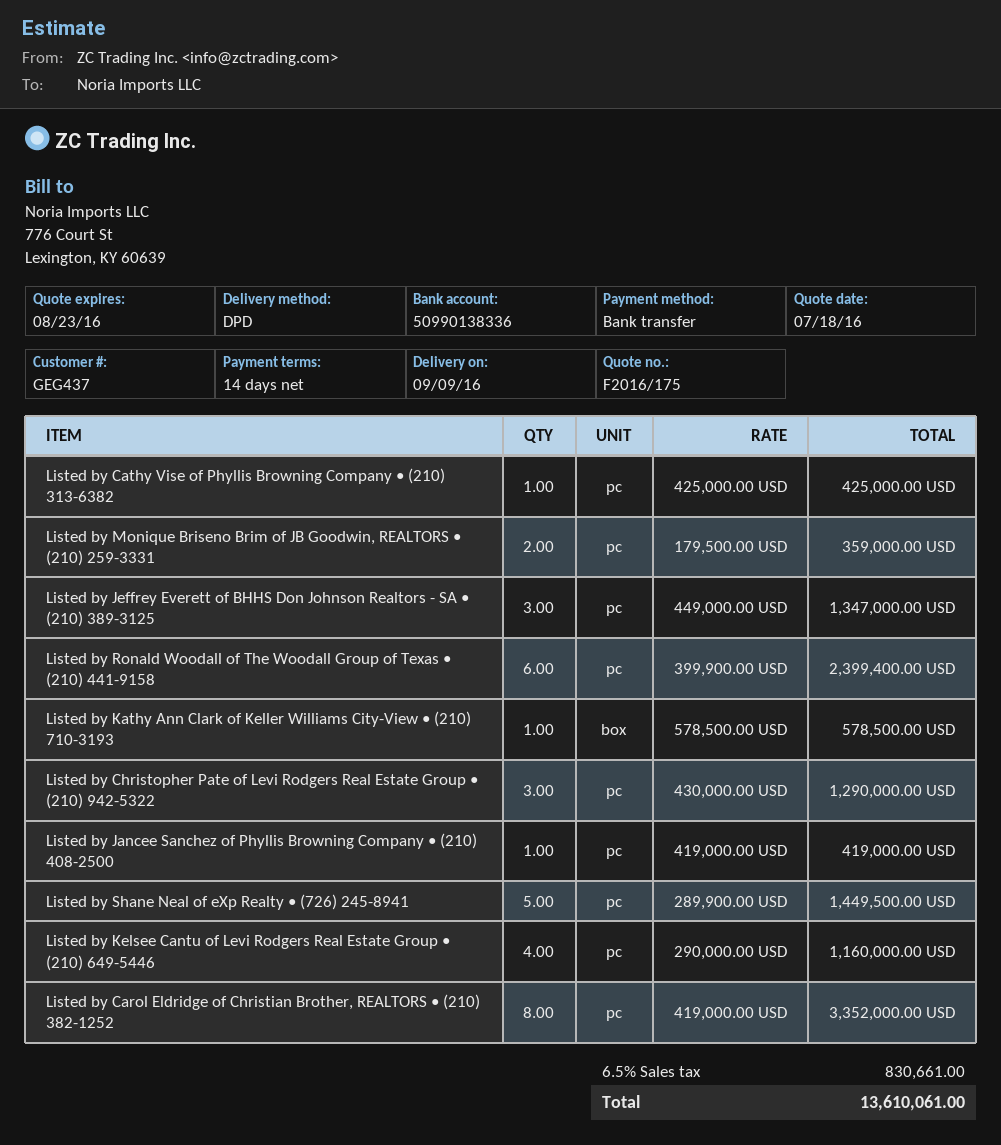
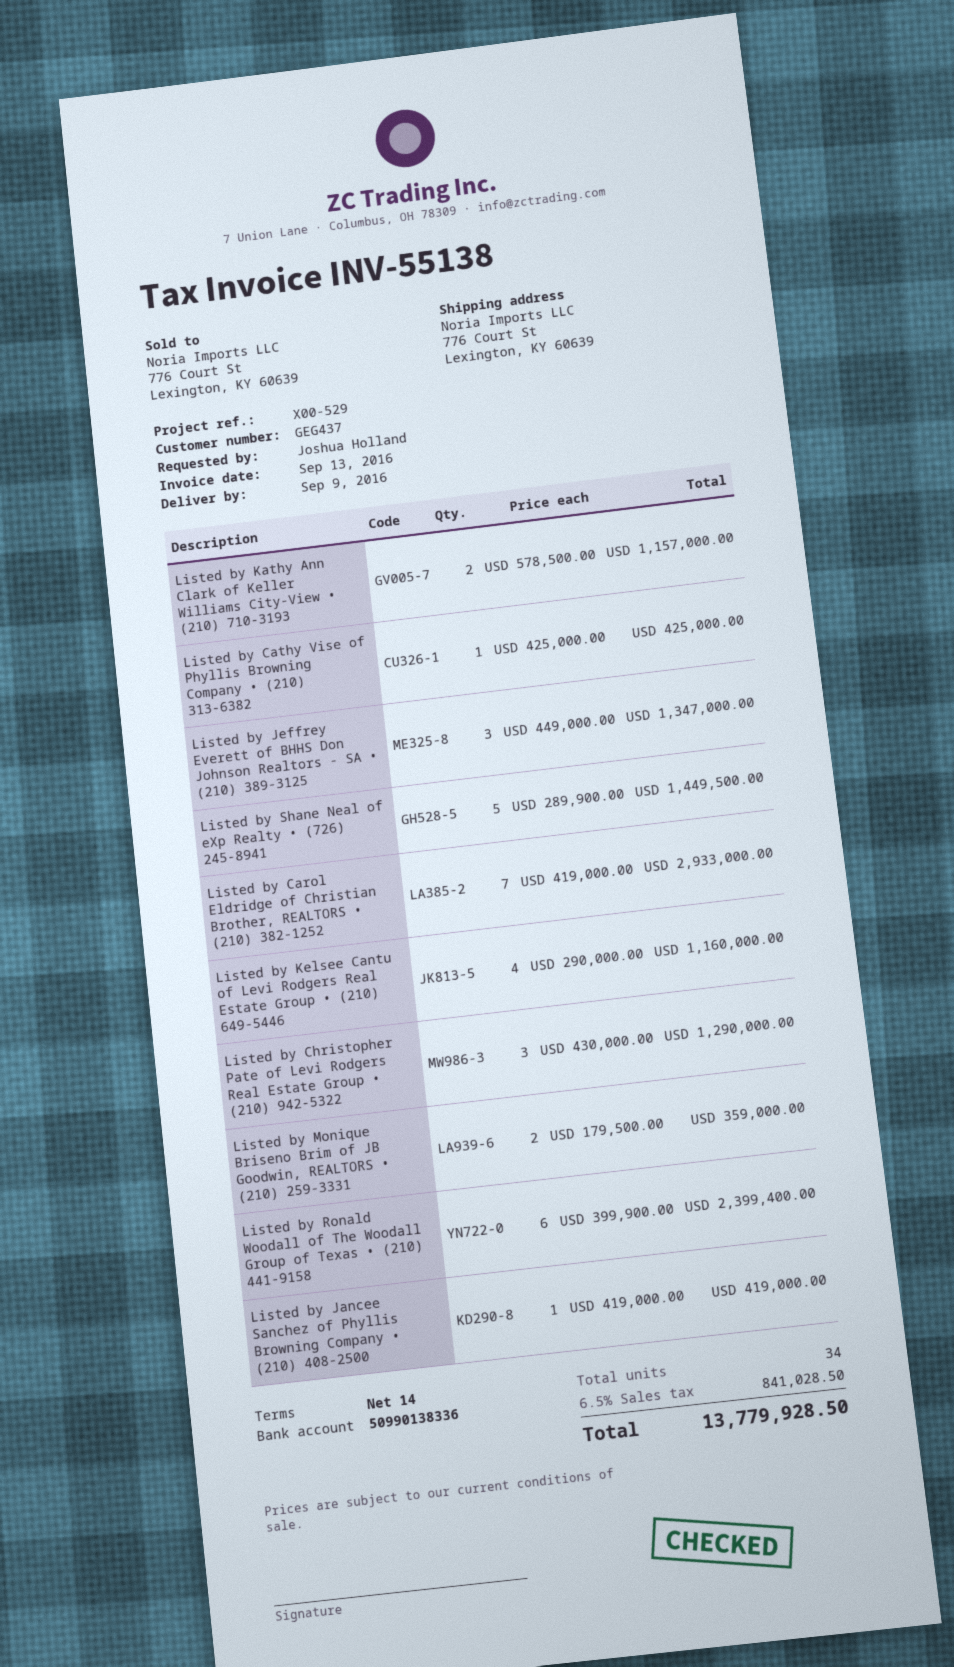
Listed by Kathy Ann Clark of Keller Williams City-View • (210) 710-3193: 1 x 578500.00 = 578500.00 -> 2 x 578500.00 = 1157000.00
Listed by Carol Eldridge of Christian Brother, REALTORS • (210) 382-1252: 8 x 419000.00 = 3352000.00 -> 7 x 419000.00 = 2933000.00
tax: 6.5% = 830661.00 -> 6.5% = 841028.50
total: 13610061.00 -> 13779928.50

